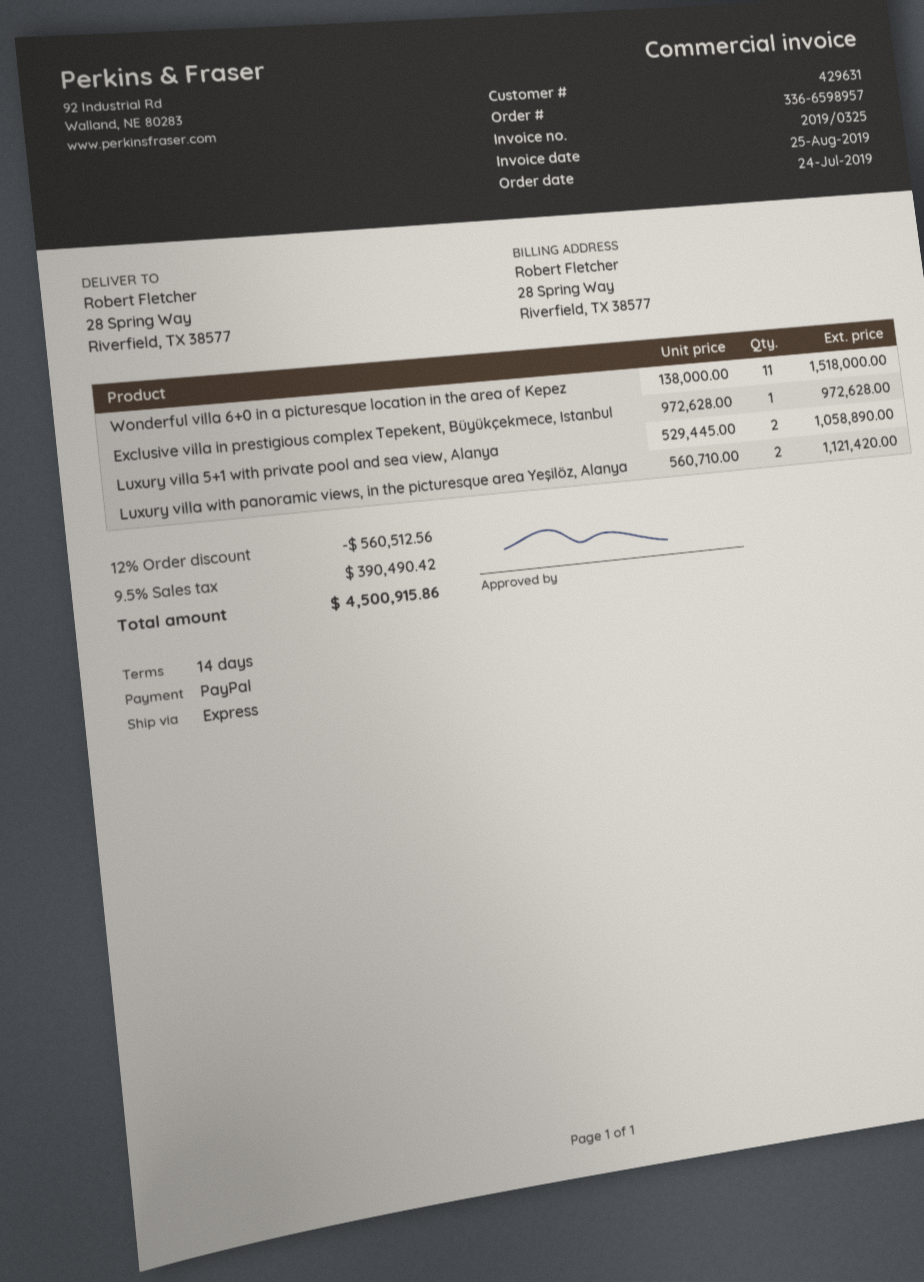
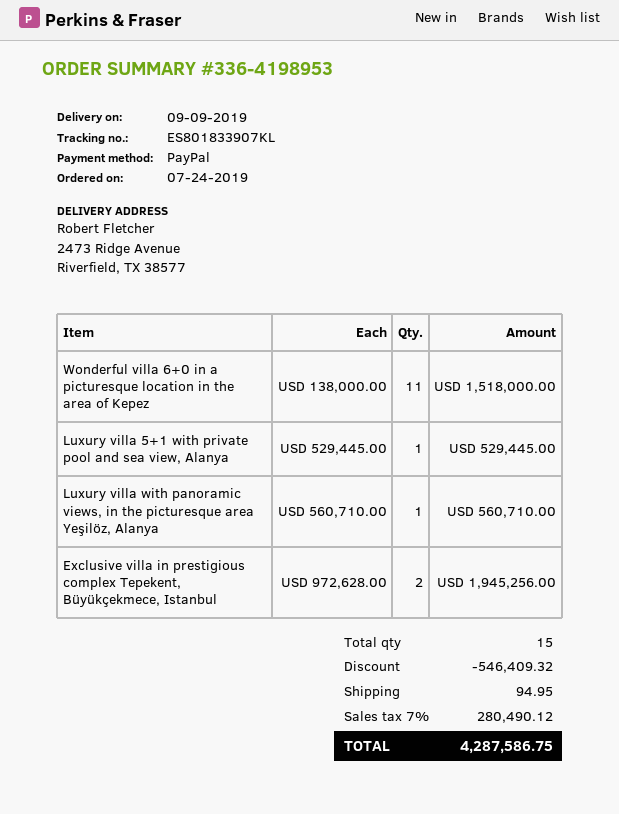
order number: 336-6598957 -> 336-4198953
ship to: 28 Spring Way, Riverfield, TX 38577 -> 2473 Ridge Avenue, Riverfield, TX 38577
Exclusive villa in prestigious complex Tepekent, Büyükçekmece, Istanbul: 1 x 972628.00 = 972628.00 -> 2 x 972628.00 = 1945256.00
Luxury villa 5+1 with private pool and sea view, Alanya: 2 x 529445.00 = 1058890.00 -> 1 x 529445.00 = 529445.00
Luxury villa with panoramic views, in the picturesque area Yeşilöz, Alanya: 2 x 560710.00 = 1121420.00 -> 1 x 560710.00 = 560710.00
discount: 560512.56 -> 546409.32
shipping: none -> 94.95
tax: 9.5% = 390490.42 -> 7% = 280490.12
total: 4500915.86 -> 4287586.75

